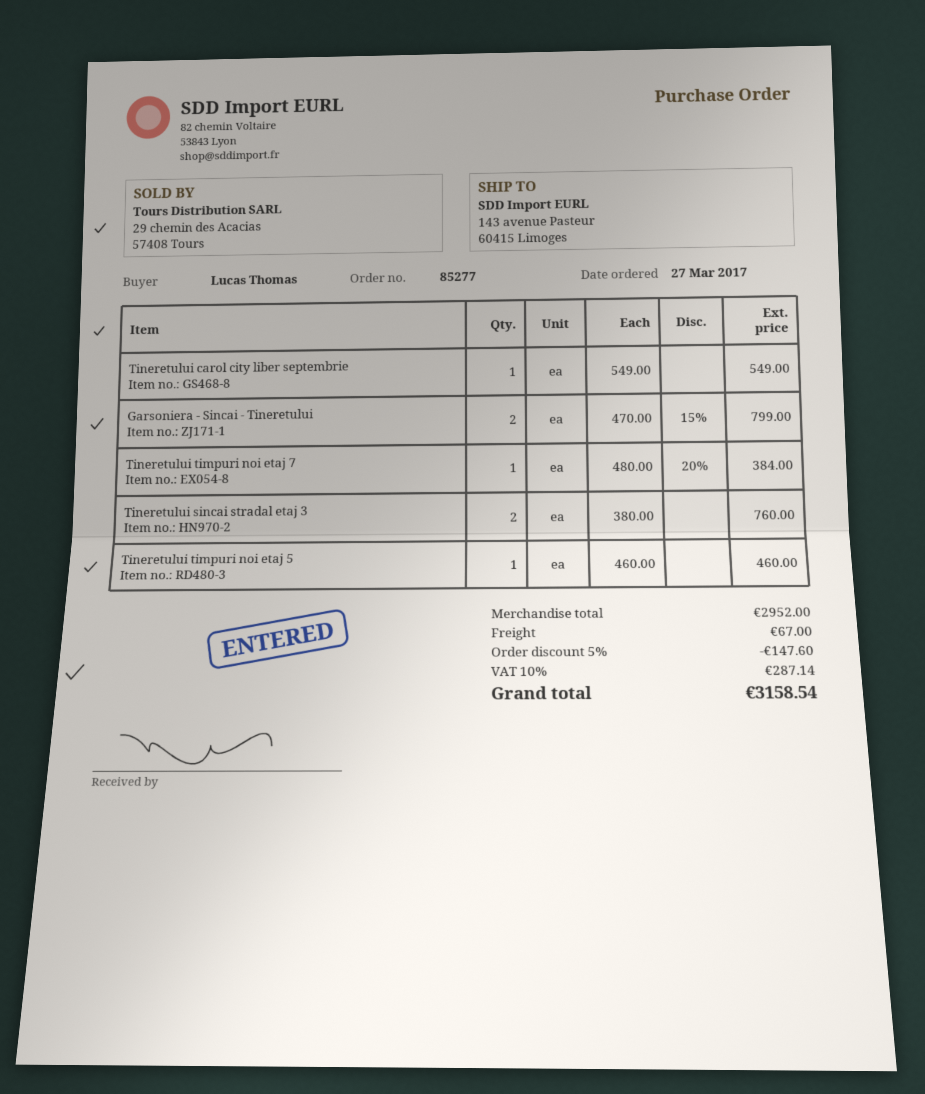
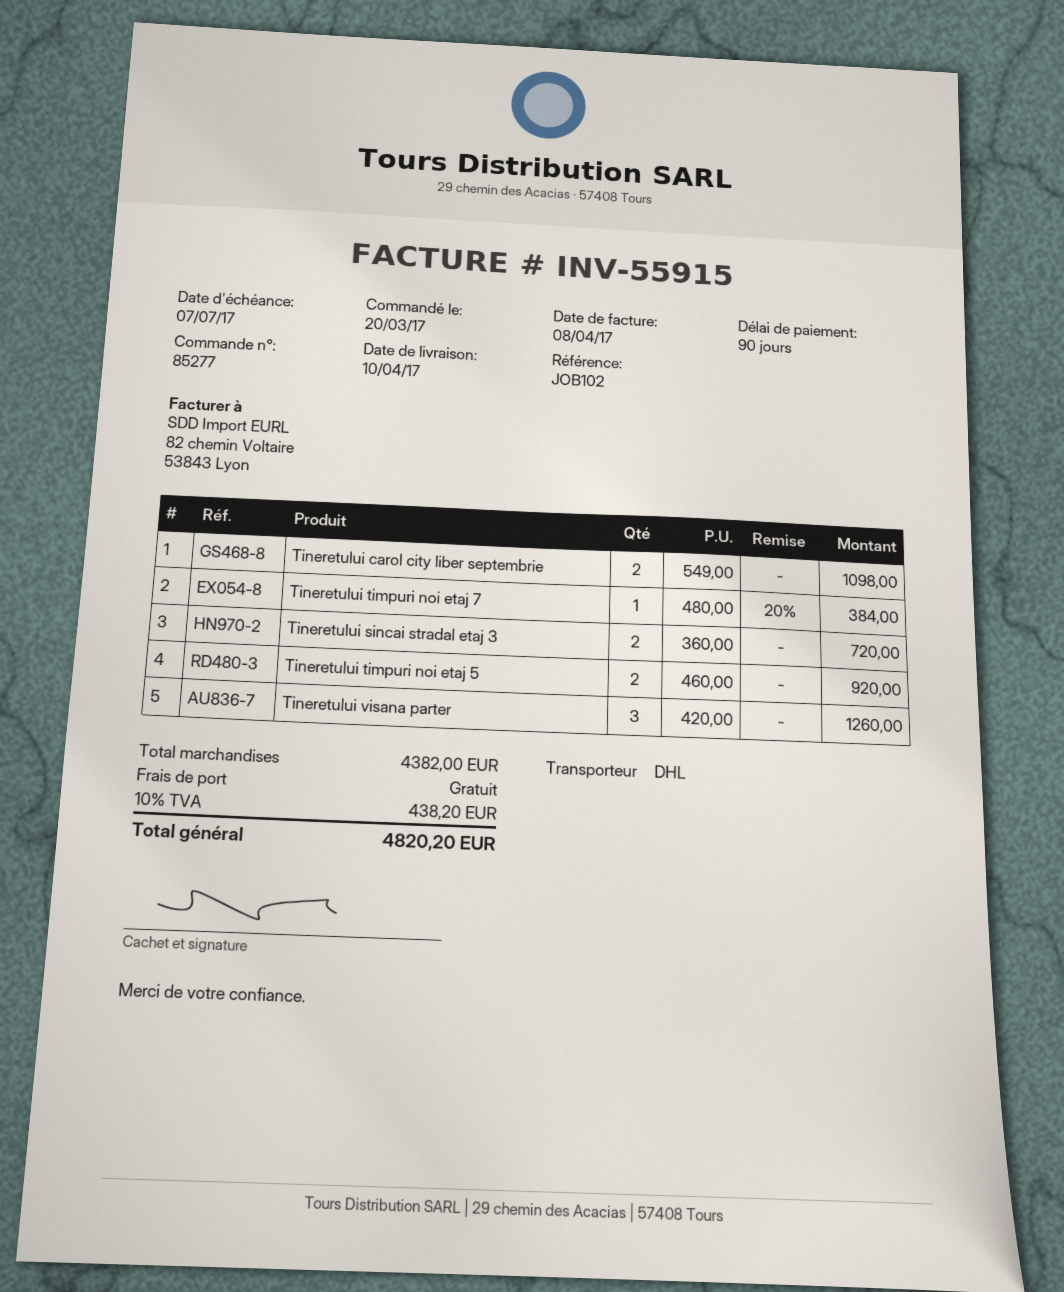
order date: 2017-03-27 -> 2017-03-20
Tineretului carol city liber septembrie: 1 x 549.00 = 549.00 -> 2 x 549.00 = 1098.00
Garsoniera - Sincai - Tineretului: 2 x 470.00 - 15% = 799.00 -> none
Tineretului sincai stradal etaj 3: 2 x 380.00 = 760.00 -> 2 x 360.00 = 720.00
Tineretului timpuri noi etaj 5: 1 x 460.00 = 460.00 -> 2 x 460.00 = 920.00
Tineretului visana parter: none -> 3 x 420.00 = 1260.00
subtotal: 2952.00 -> 4382.00
discount: 5% = 147.60 -> none
shipping: 67.00 -> 0.00
tax: 10% = 287.14 -> 10% = 438.20
total: 3158.54 -> 4820.20

